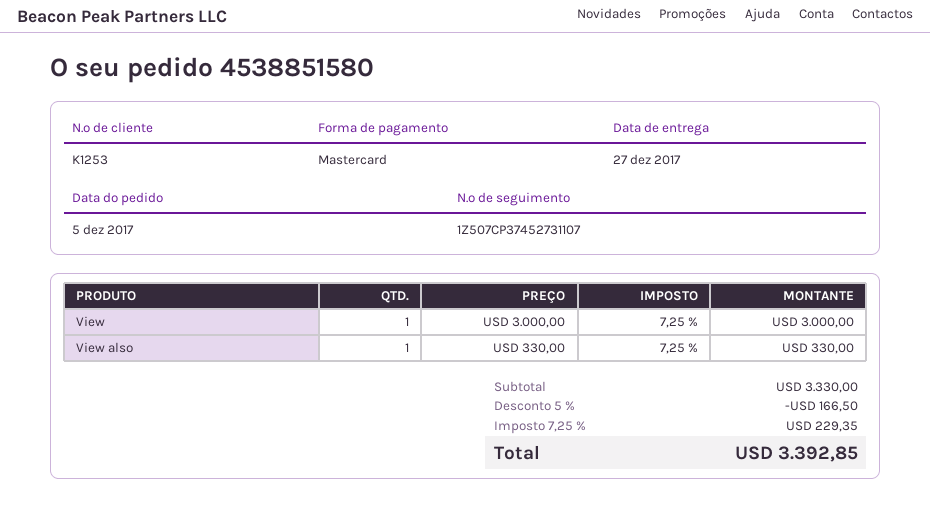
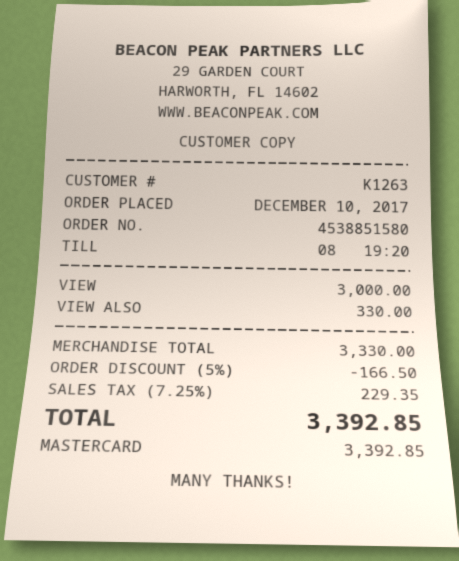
order date: 2017-12-05 -> 2017-12-10
customer number: K1253 -> K1263

